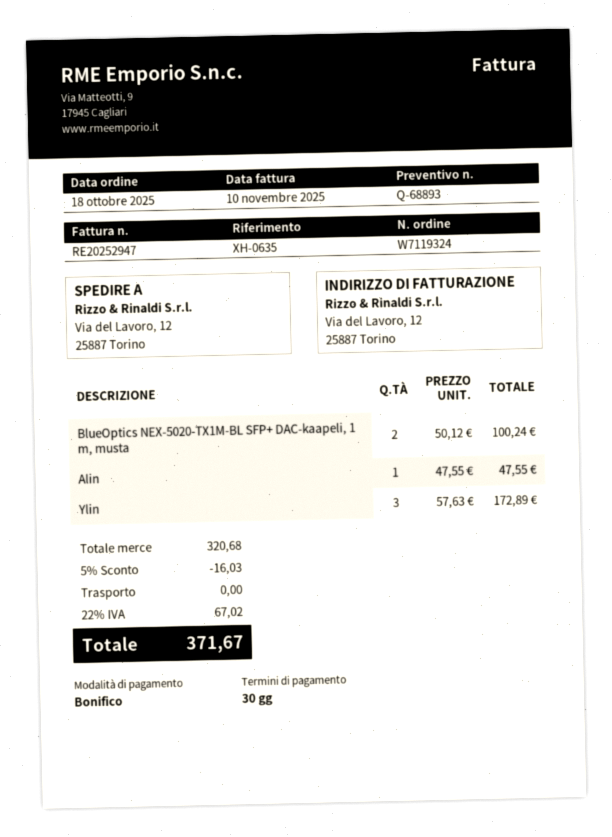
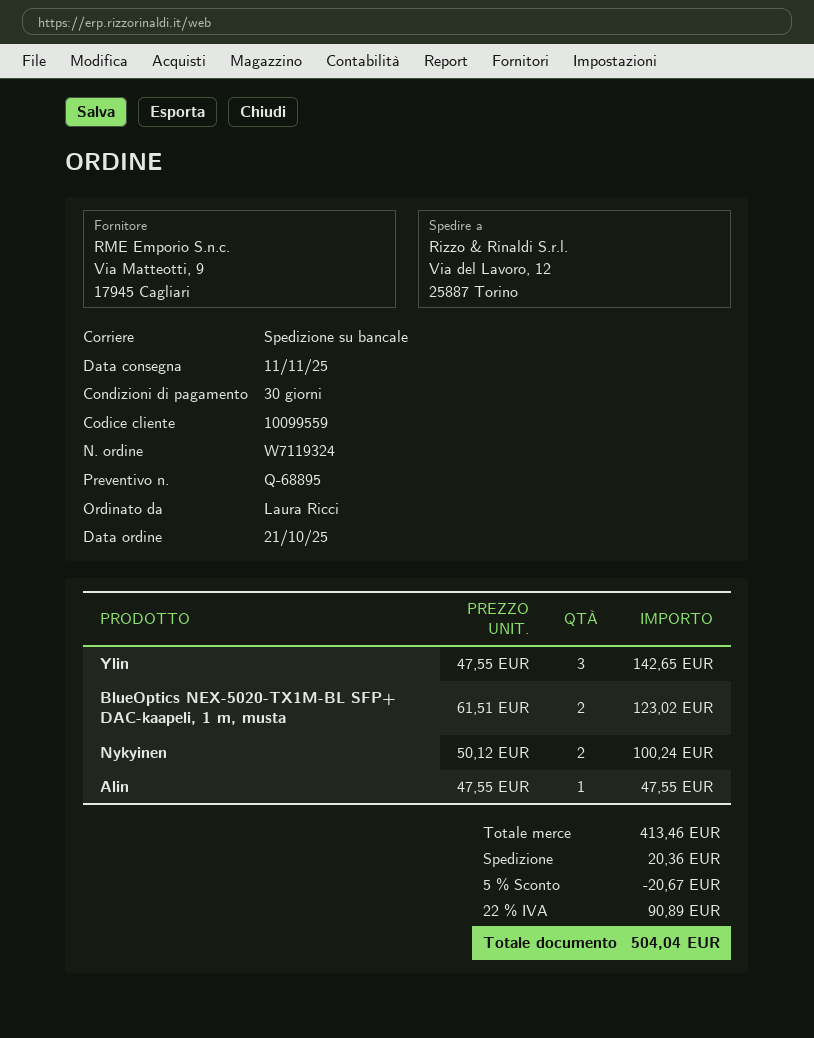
quote number: Q-68893 -> Q-68895
order date: 2025-10-18 -> 2025-10-21
BlueOptics NEX-5020-TX1M-BL SFP+ DAC-kaapeli, 1 m, musta: 2 x 50.12 = 100.24 -> 2 x 61.51 = 123.02
Ylin: 3 x 57.63 = 172.89 -> 3 x 47.55 = 142.65
Nykyinen: none -> 2 x 50.12 = 100.24
subtotal: 320.68 -> 413.46
discount: 5% = 16.03 -> 5% = 20.67
shipping: 0.00 -> 20.36
tax: 22% = 67.02 -> 22% = 90.89
total: 371.67 -> 504.04

